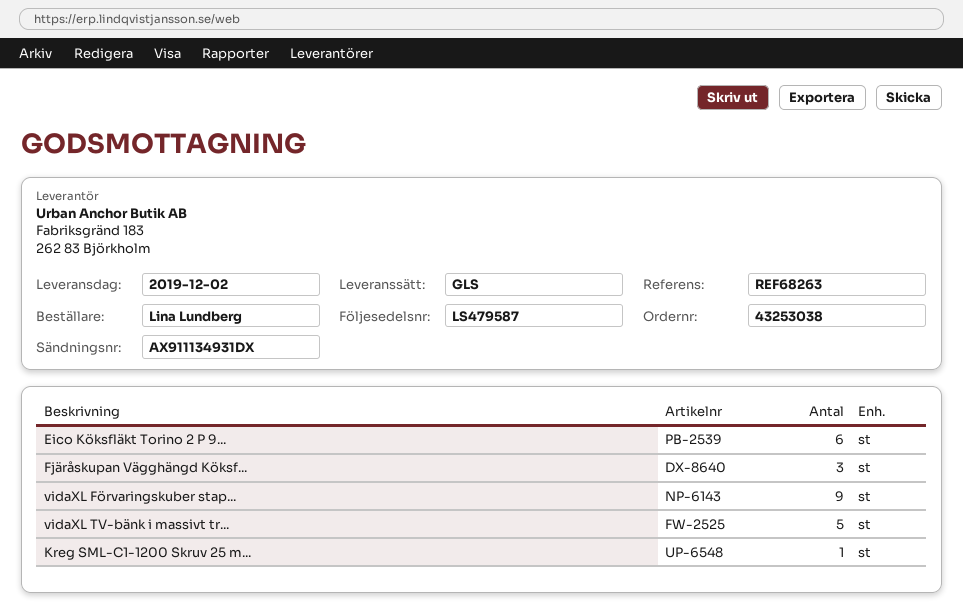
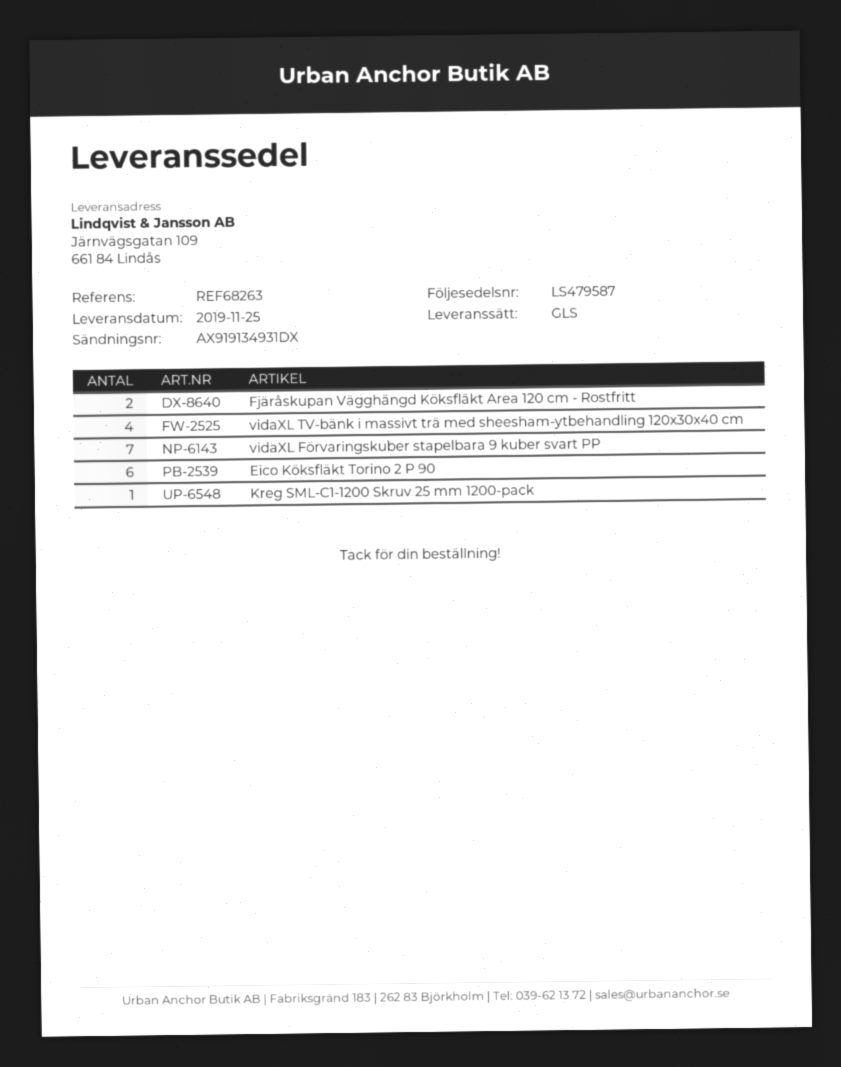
delivery date: 2019-12-02 -> 2019-11-25
tracking number: AX911134931DX -> AX919134931DX
Fjäråskupan Vägghängd Köksf...: 3 -> 2
vidaXL Förvaringskuber stap...: 9 -> 7
vidaXL TV-bänk i massivt tr...: 5 -> 4

